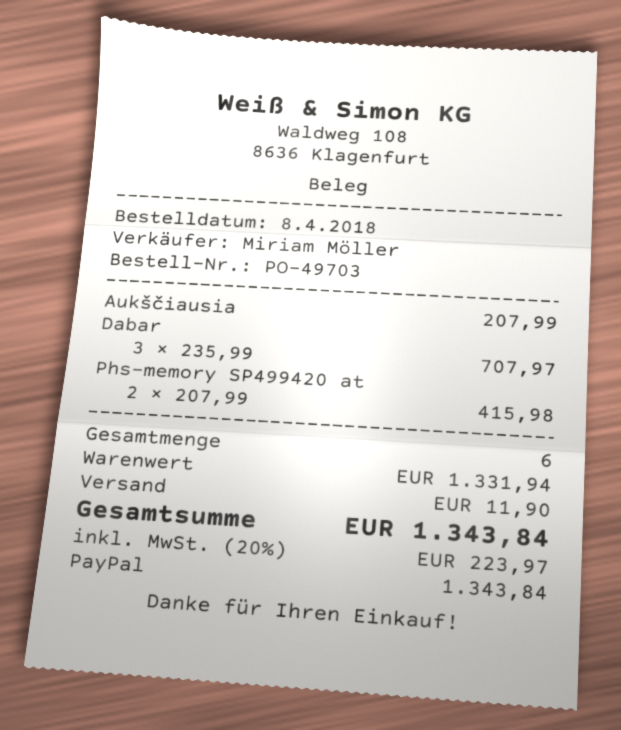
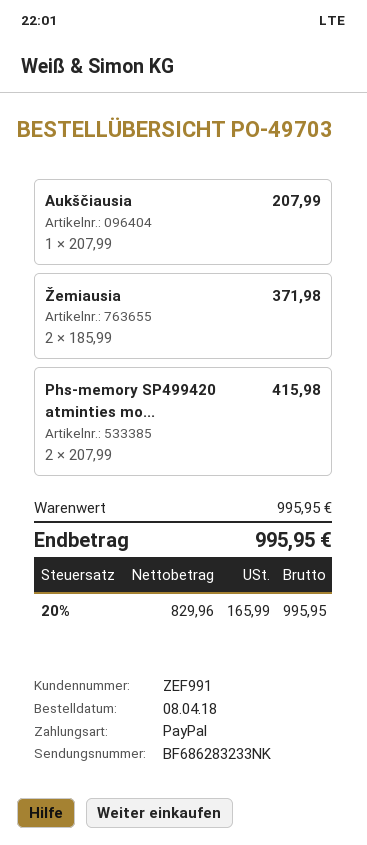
Dabar: 3 x 235.99 = 707.97 -> none
Žemiausia: none -> 2 x 185.99 = 371.98
subtotal: 1331.94 -> 995.95
shipping: 11.90 -> none
tax: 20% = 223.97 -> 20% = 165.99
total: 1343.84 -> 995.95

